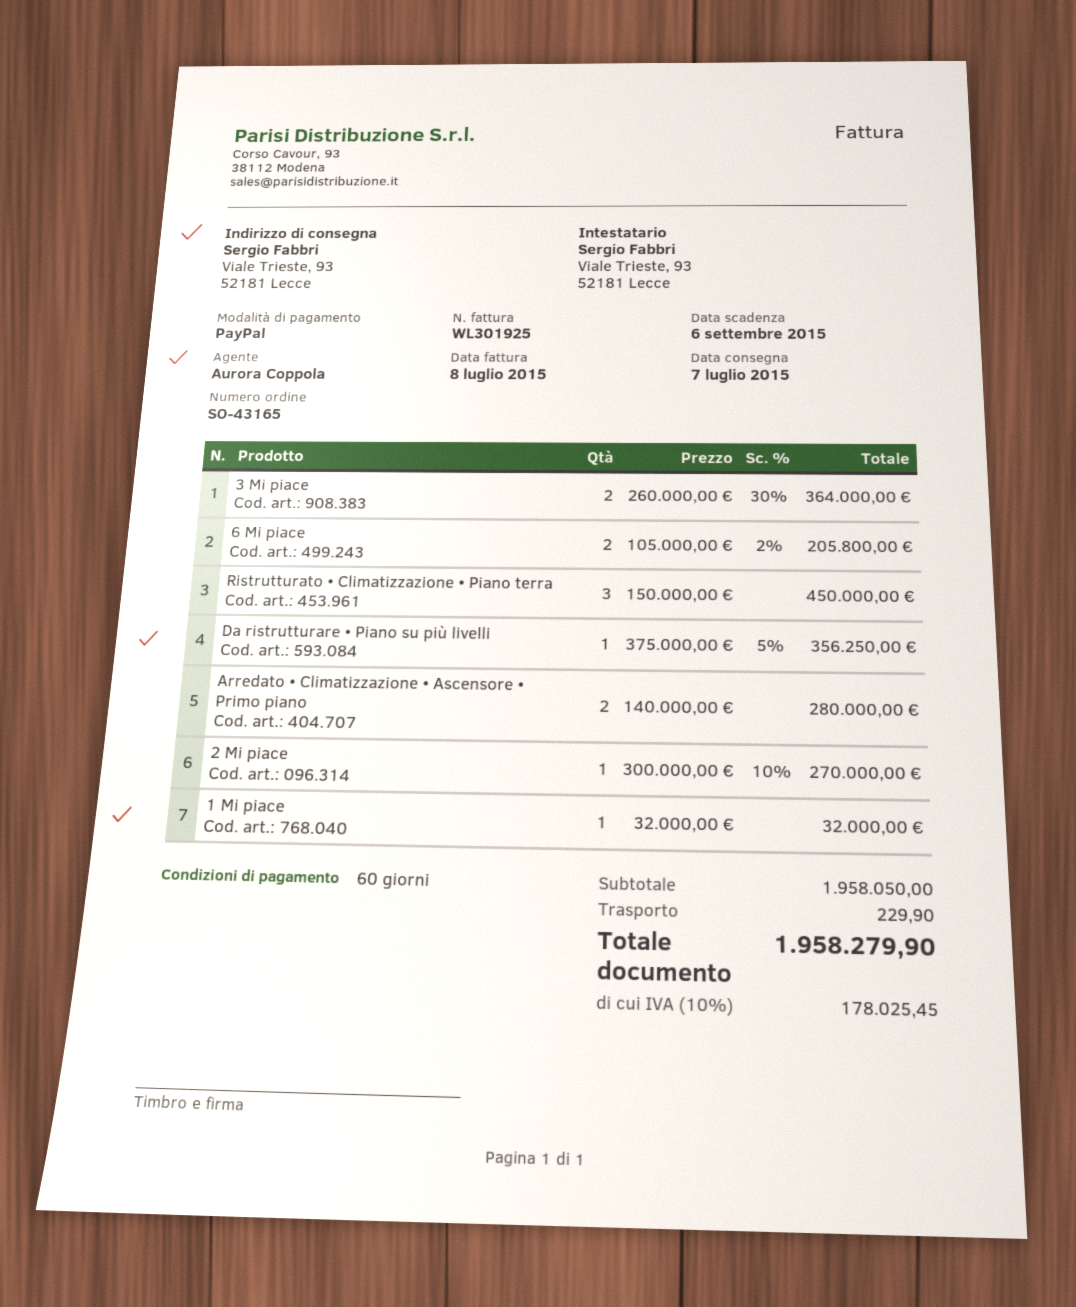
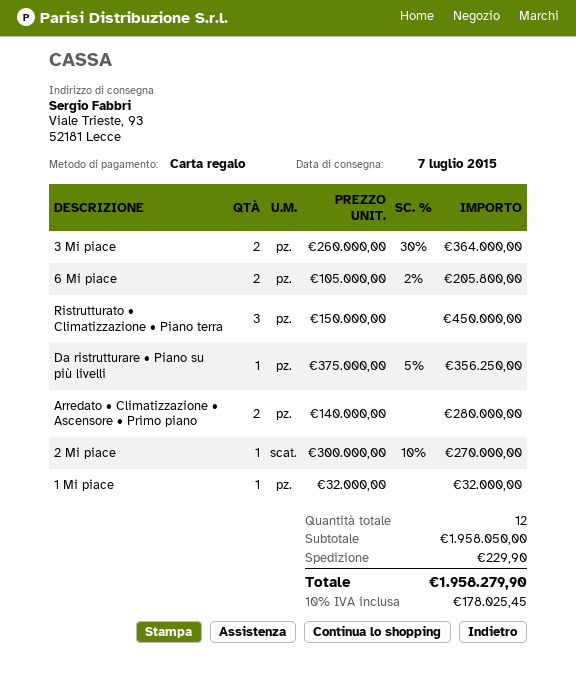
payment method: PayPal -> gift card

